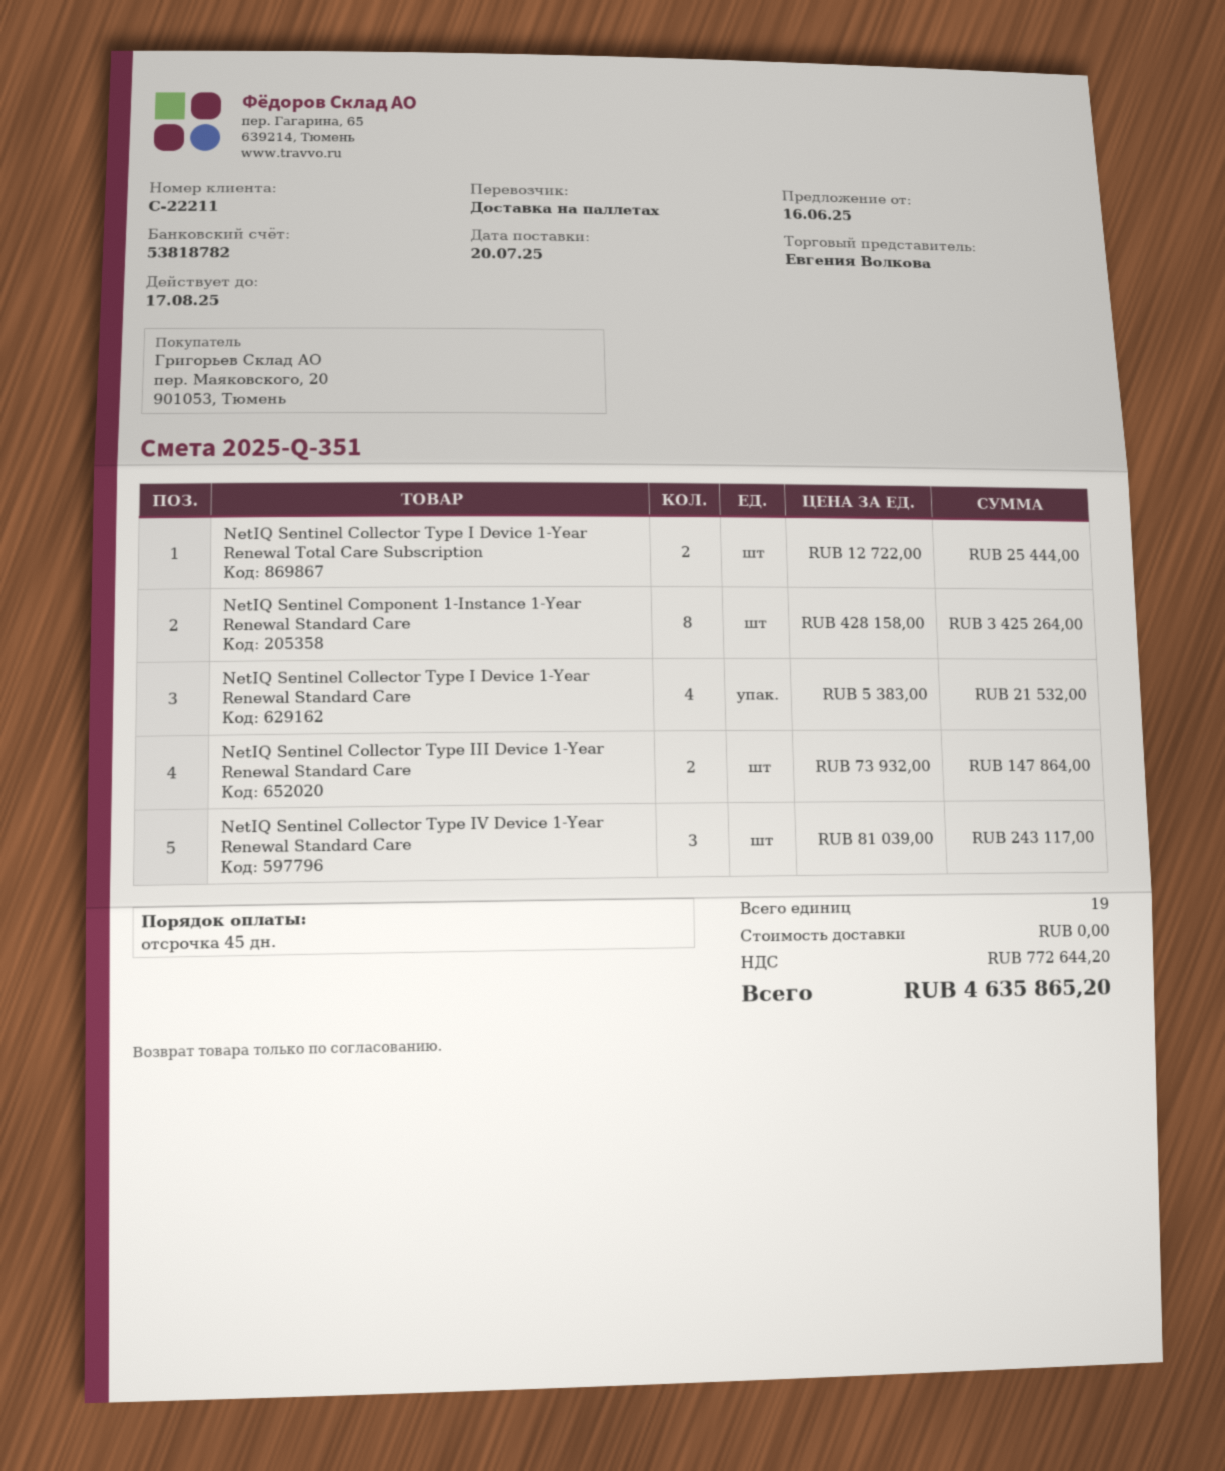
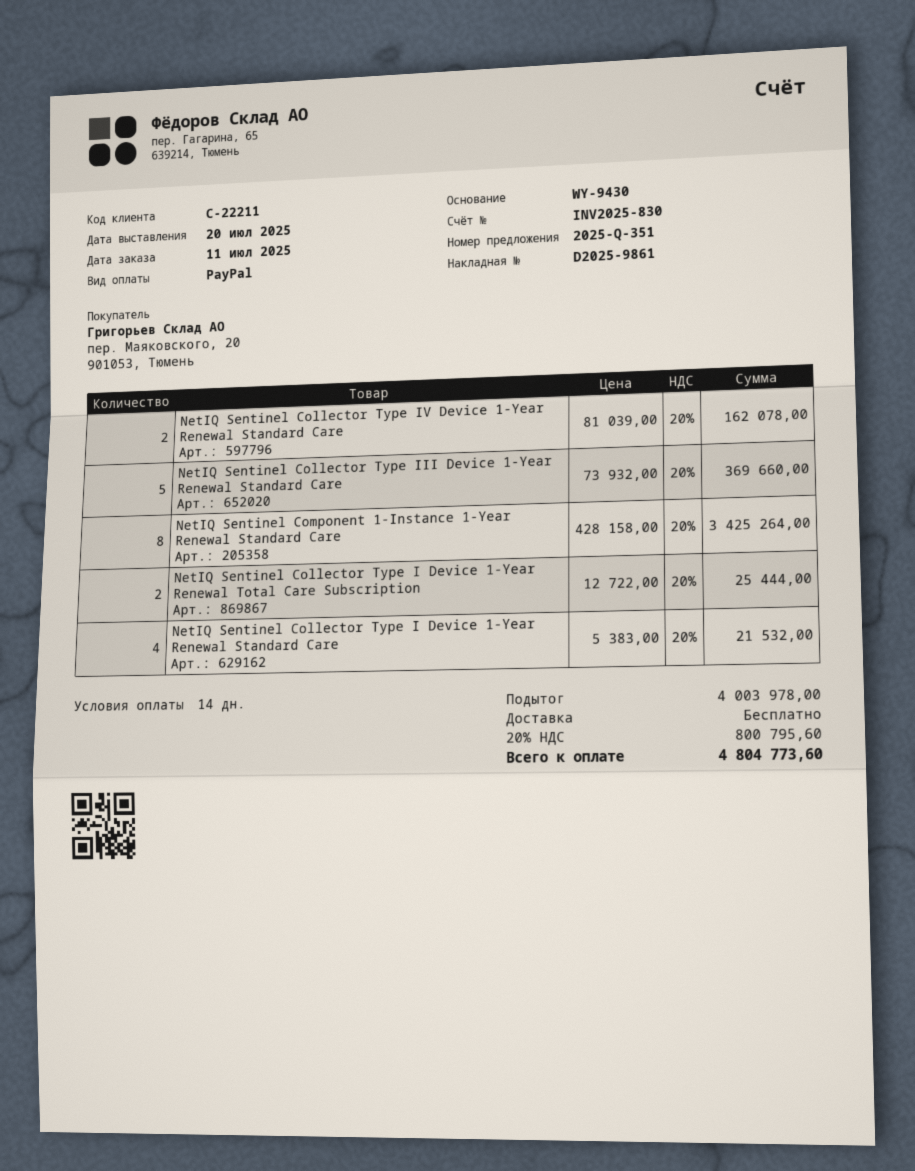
payment terms: 45 days -> 14 days
NetIQ Sentinel Collector Type III Device 1-Year Renewal Standard Care: 2 x 73932.00 = 147864.00 -> 5 x 73932.00 = 369660.00
NetIQ Sentinel Collector Type IV Device 1-Year Renewal Standard Care: 3 x 81039.00 = 243117.00 -> 2 x 81039.00 = 162078.00
tax: 772644.20 -> 800795.60
total: 4635865.20 -> 4804773.60

